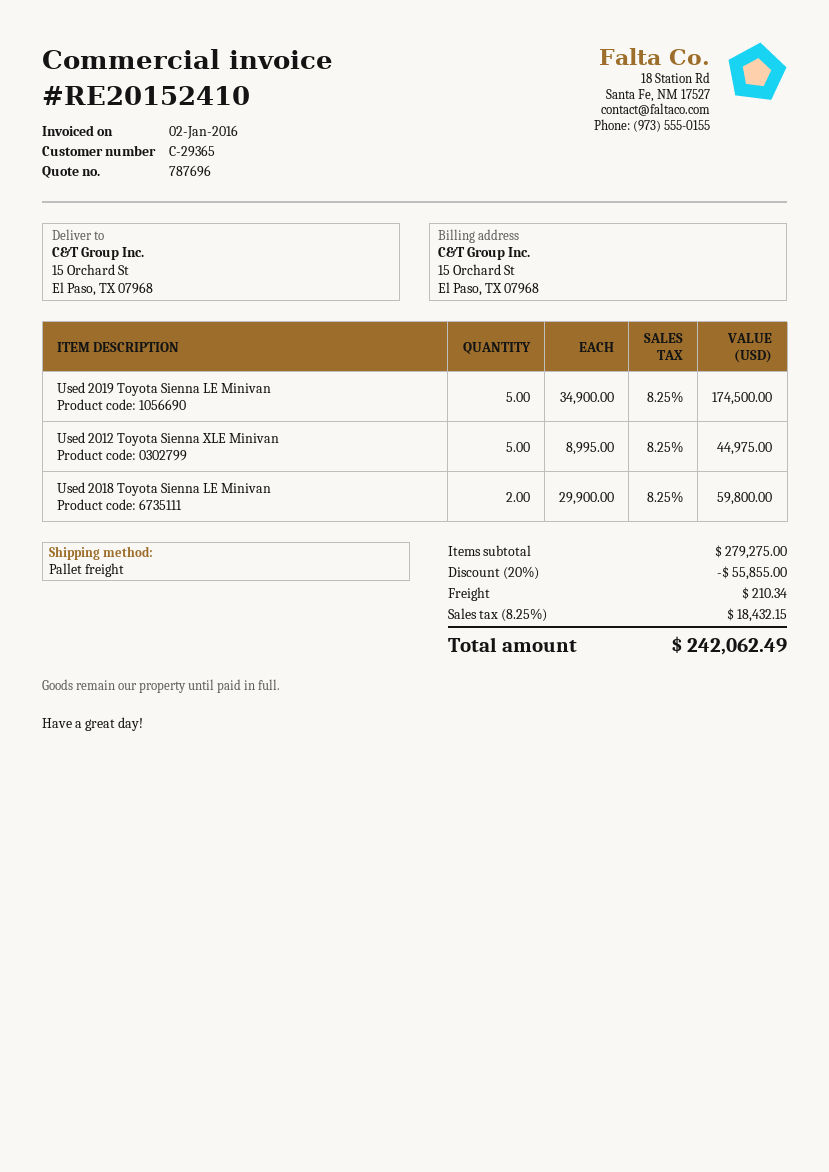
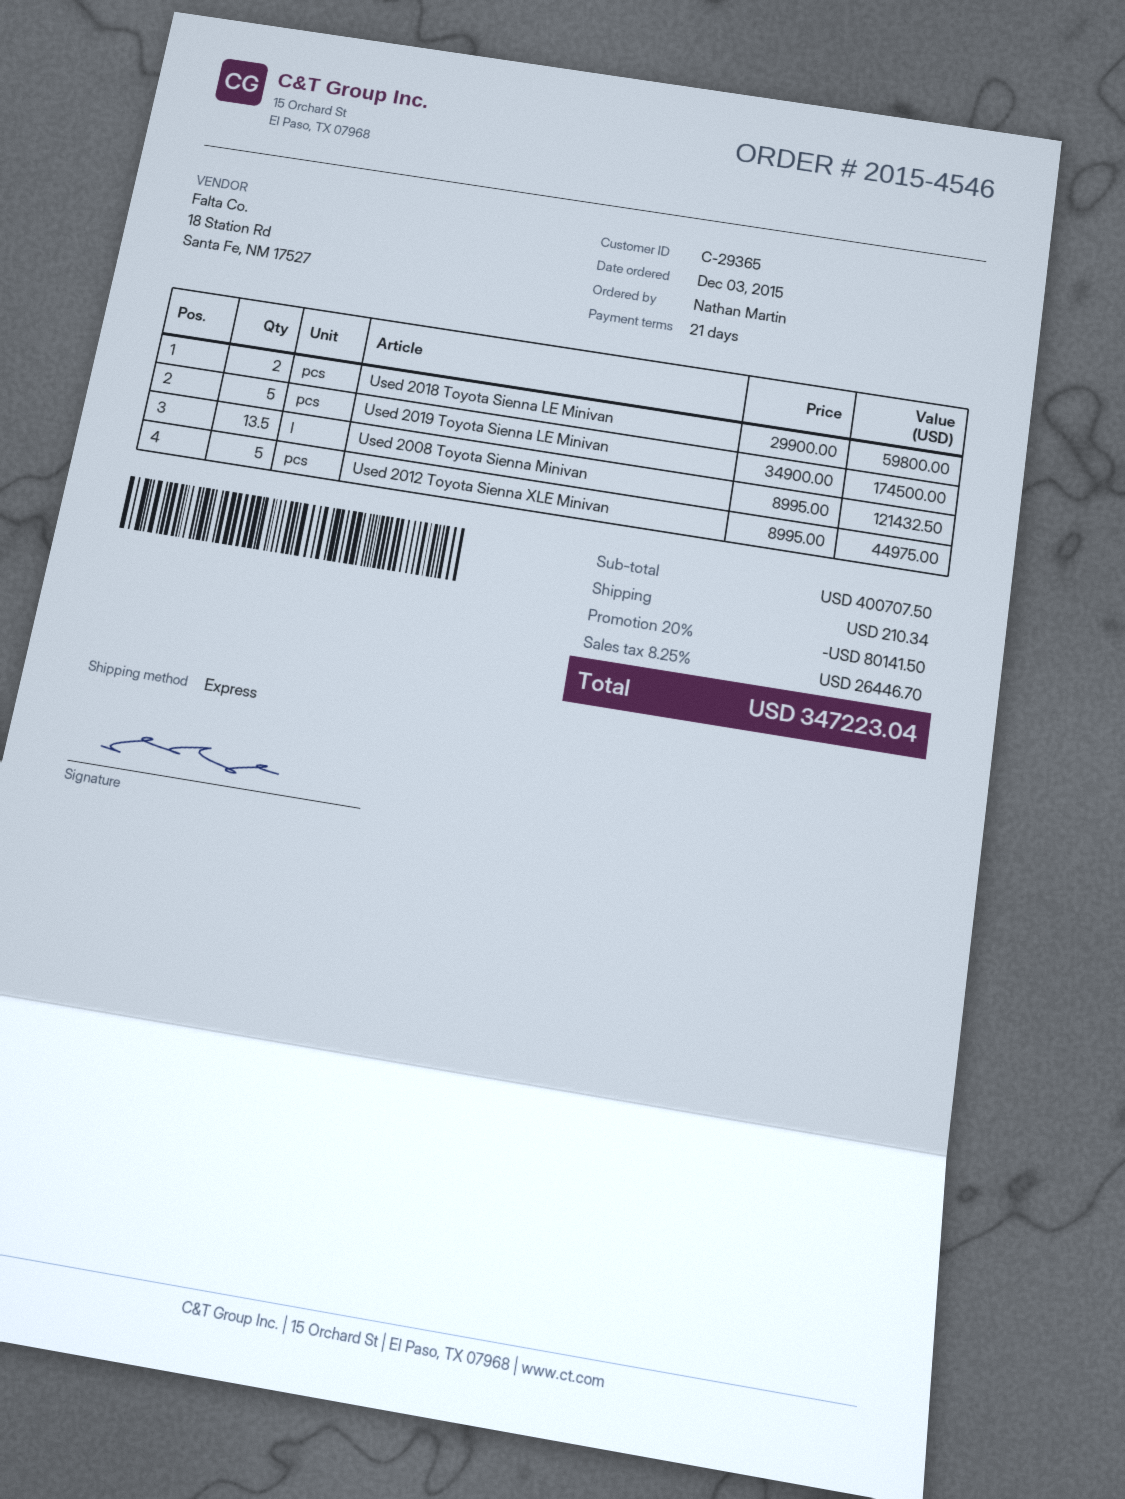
shipping method: pallet freight -> express
Used 2008 Toyota Sienna Minivan: none -> 13.5 x 8995.00 = 121432.50
subtotal: 279275.00 -> 400707.50
discount: 20% = 55855.00 -> 20% = 80141.50
tax: 8.25% = 18432.15 -> 8.25% = 26446.70
total: 242062.49 -> 347223.04

